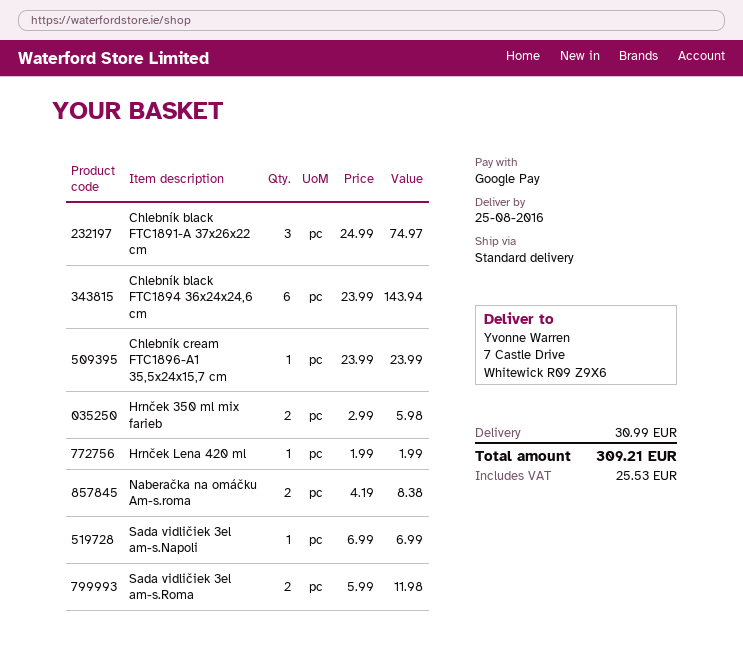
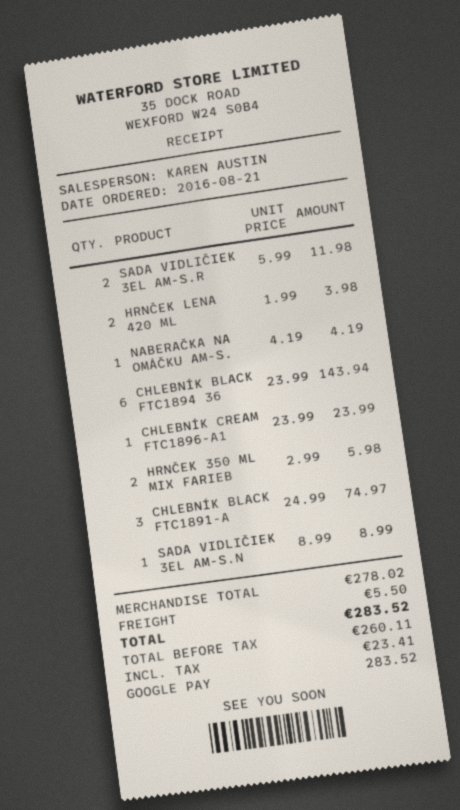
Hrnček Lena 420 ml: 1 x 1.99 = 1.99 -> 2 x 1.99 = 3.98
Naberačka na omáčku Am-s.roma: 2 x 4.19 = 8.38 -> 1 x 4.19 = 4.19
Sada vidličiek 3el am-s.Napoli: 1 x 6.99 = 6.99 -> 1 x 8.99 = 8.99
shipping: 30.99 -> 5.50
tax: 25.53 -> 23.41
total: 309.21 -> 283.52

